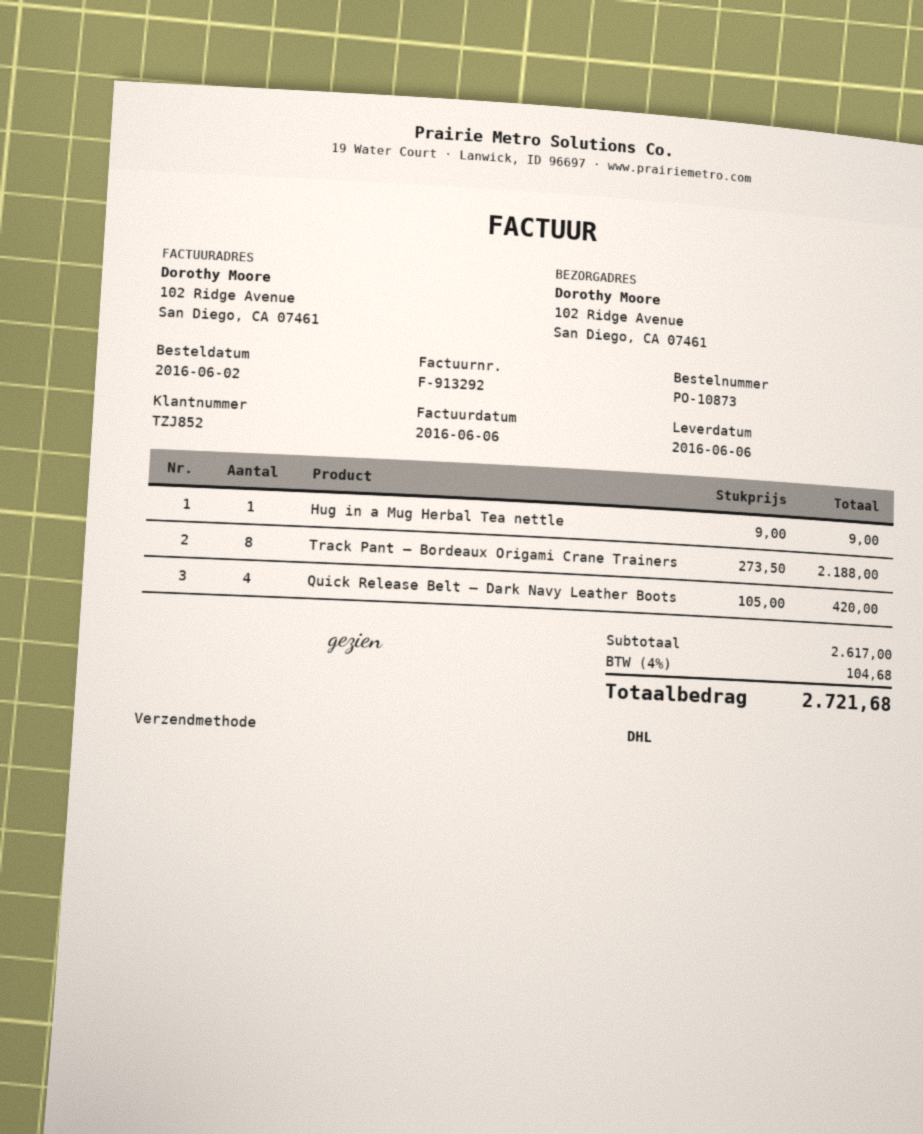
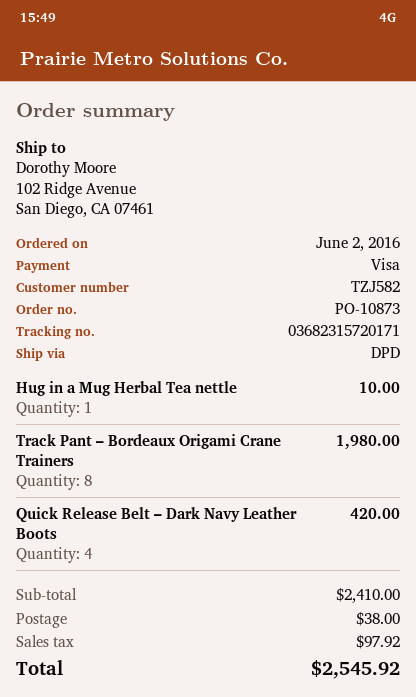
customer number: TZJ852 -> TZJ582
shipping method: DHL -> DPD
Hug in a Mug Herbal Tea nettle: 1 for 9.00 -> 1 for 10.00
Track Pant – Bordeaux Origami Crane Trainers: 8 for 2188.00 -> 8 for 1980.00
subtotal: 2617.00 -> 2410.00
shipping: none -> 38.00
tax: 104.68 -> 97.92
total: 2721.68 -> 2545.92

